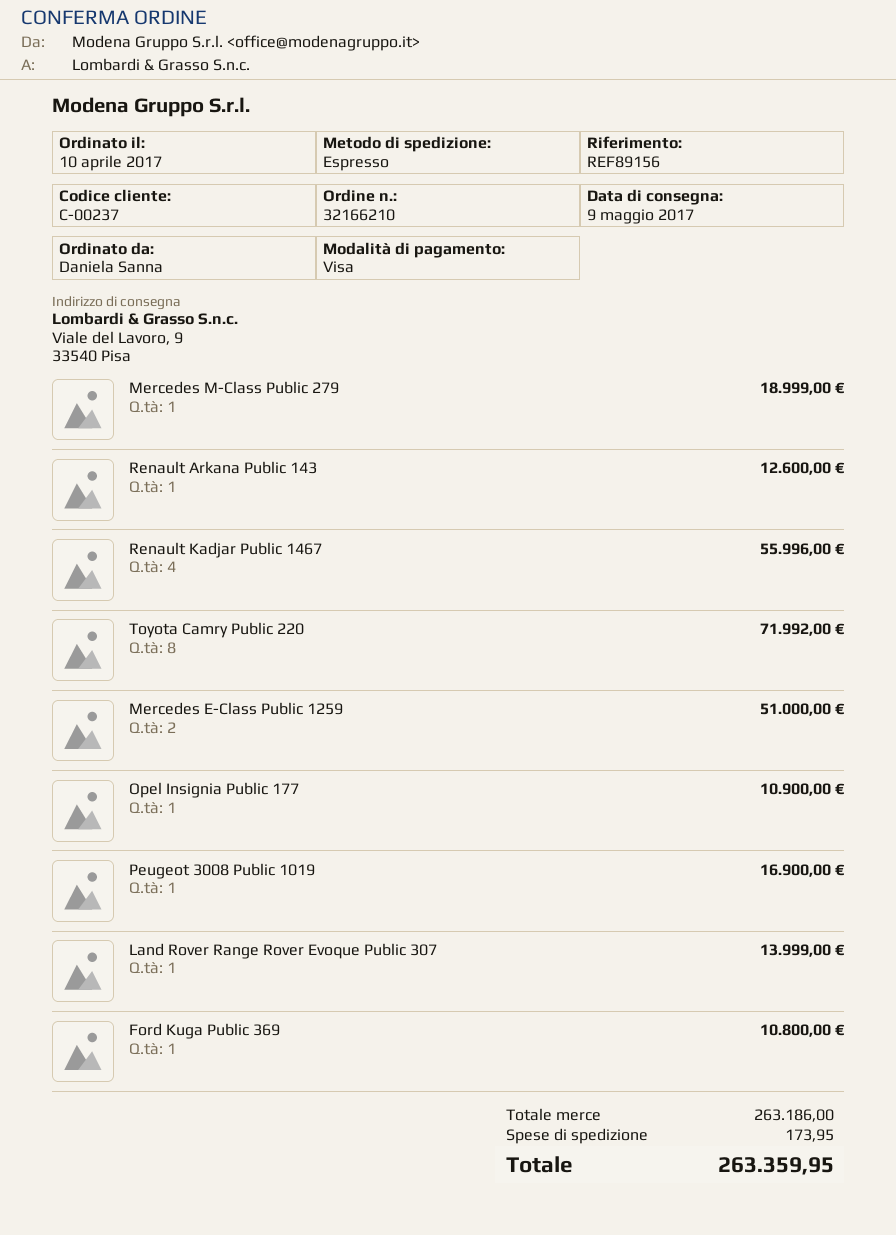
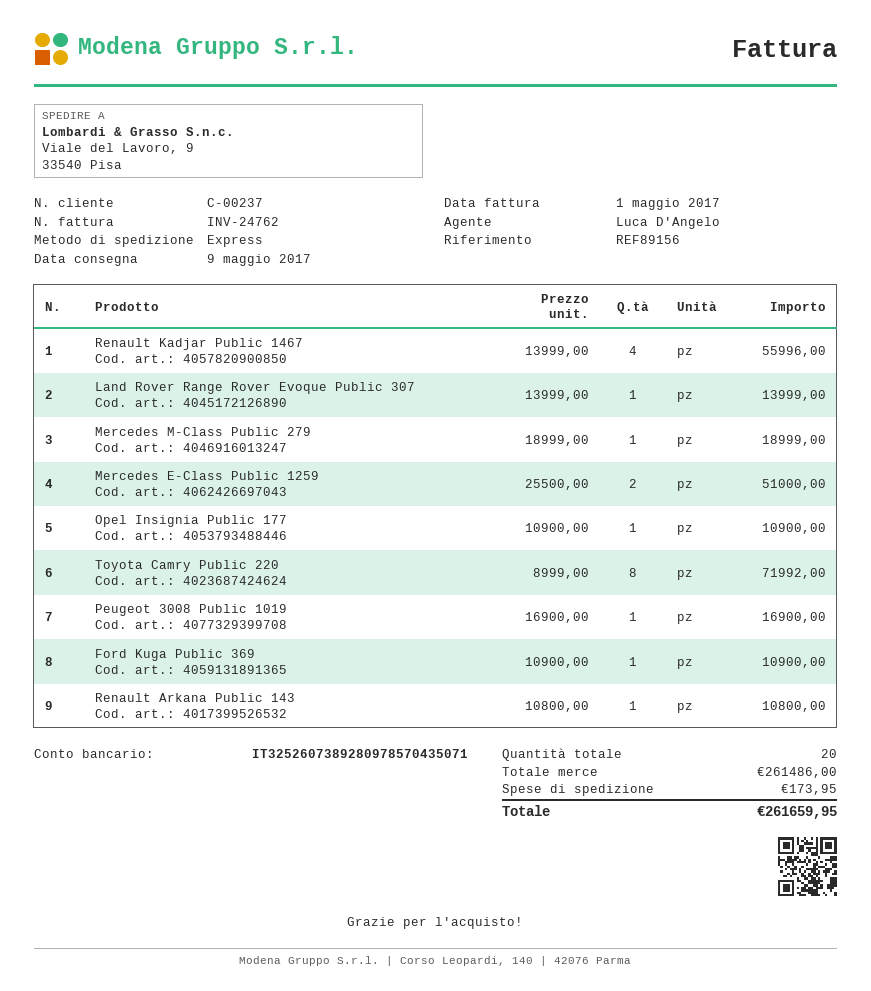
Renault Arkana Public 143: 1 for 12600.00 -> 1 for 10800.00
Ford Kuga Public 369: 1 for 10800.00 -> 1 for 10900.00
subtotal: 263186.00 -> 261486.00
total: 263359.95 -> 261659.95

